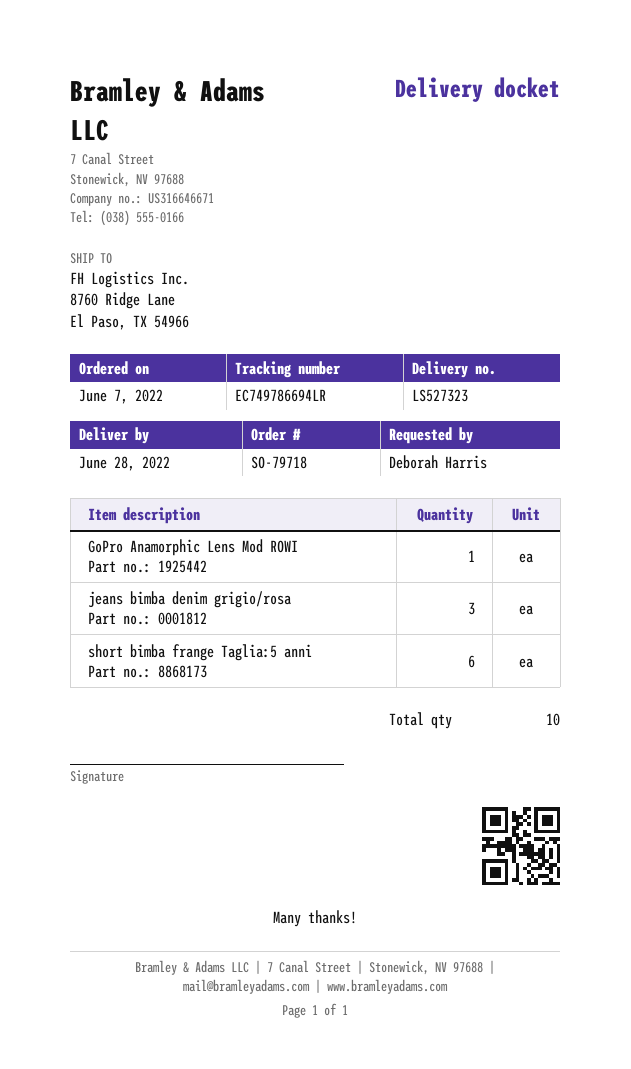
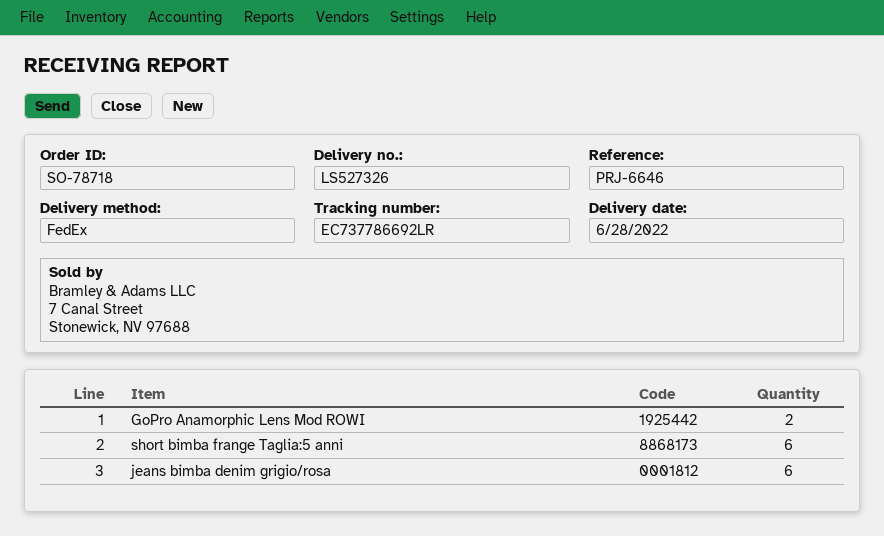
order number: SO-79718 -> SO-78718
delivery note number: LS527323 -> LS527326
tracking number: EC749786694LR -> EC737786692LR
GoPro Anamorphic Lens Mod ROWI: 1 -> 2
jeans bimba denim grigio/rosa: 3 -> 6

